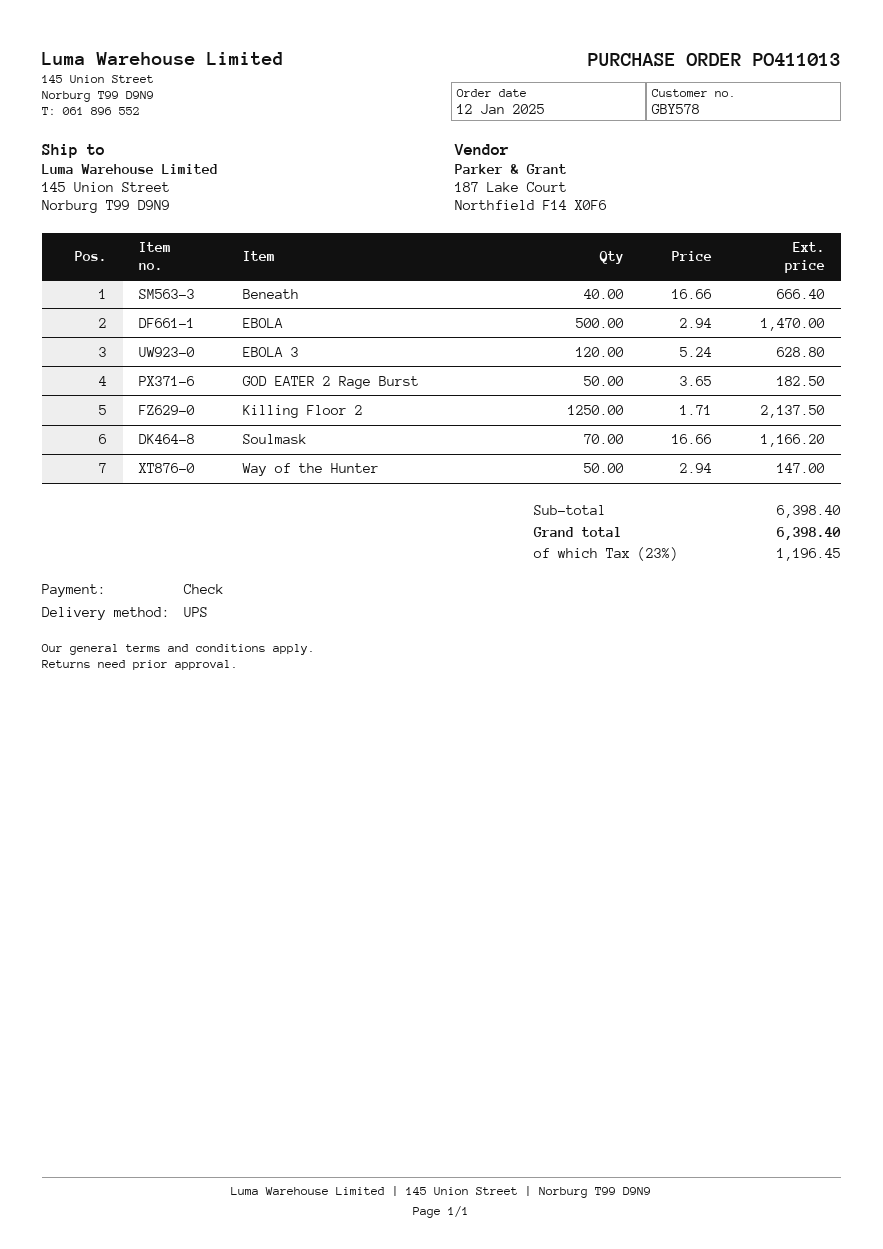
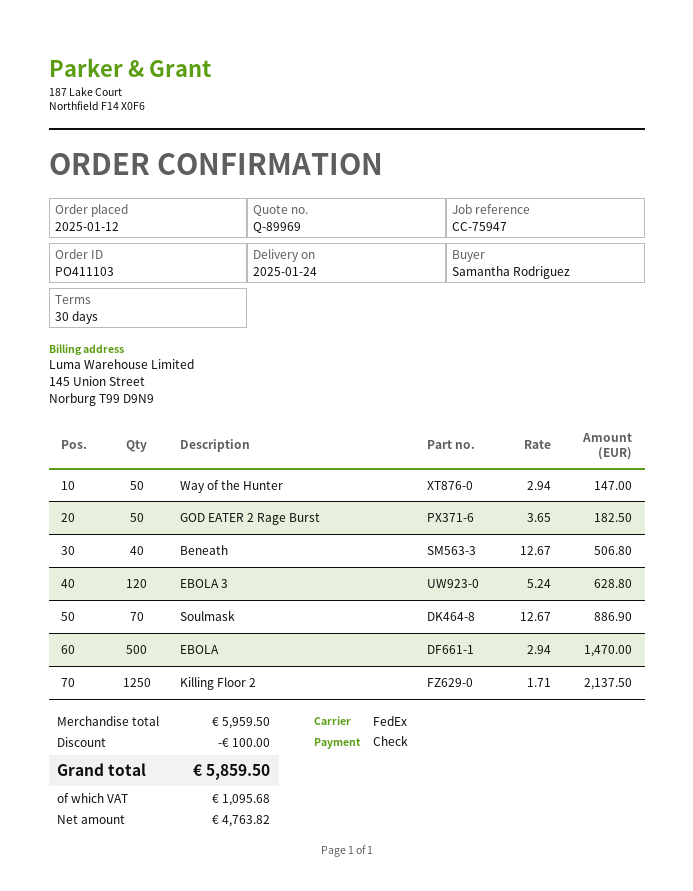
order number: PO411013 -> PO411103
shipping method: UPS -> FedEx
Beneath: 40 x 16.66 = 666.40 -> 40 x 12.67 = 506.80
Soulmask: 70 x 16.66 = 1166.20 -> 70 x 12.67 = 886.90
subtotal: 6398.40 -> 5959.50
discount: none -> 100.00
tax: 1196.45 -> 1095.68
total: 6398.40 -> 5859.50

